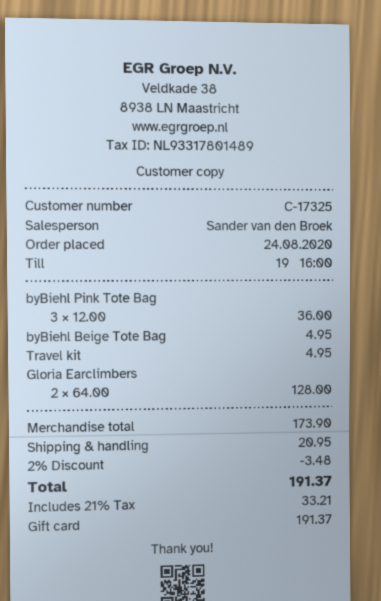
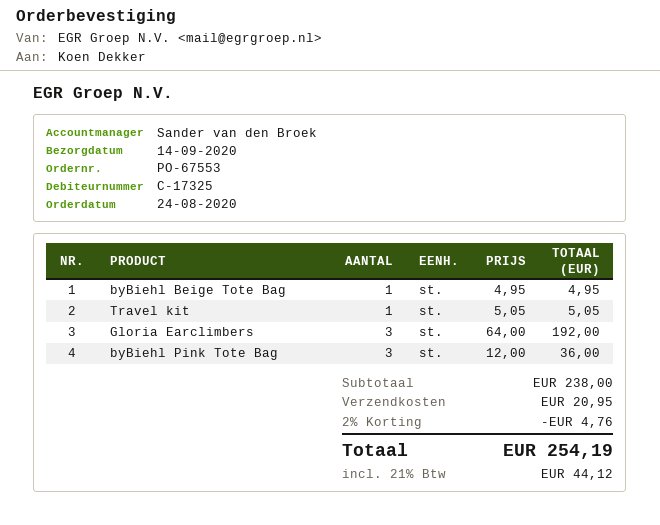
Travel kit: 1 x 4.95 = 4.95 -> 1 x 5.05 = 5.05
Gloria Earclimbers: 2 x 64.00 = 128.00 -> 3 x 64.00 = 192.00
subtotal: 173.90 -> 238.00
discount: 2% = 3.48 -> 2% = 4.76
tax: 21% = 33.21 -> 21% = 44.12
total: 191.37 -> 254.19

